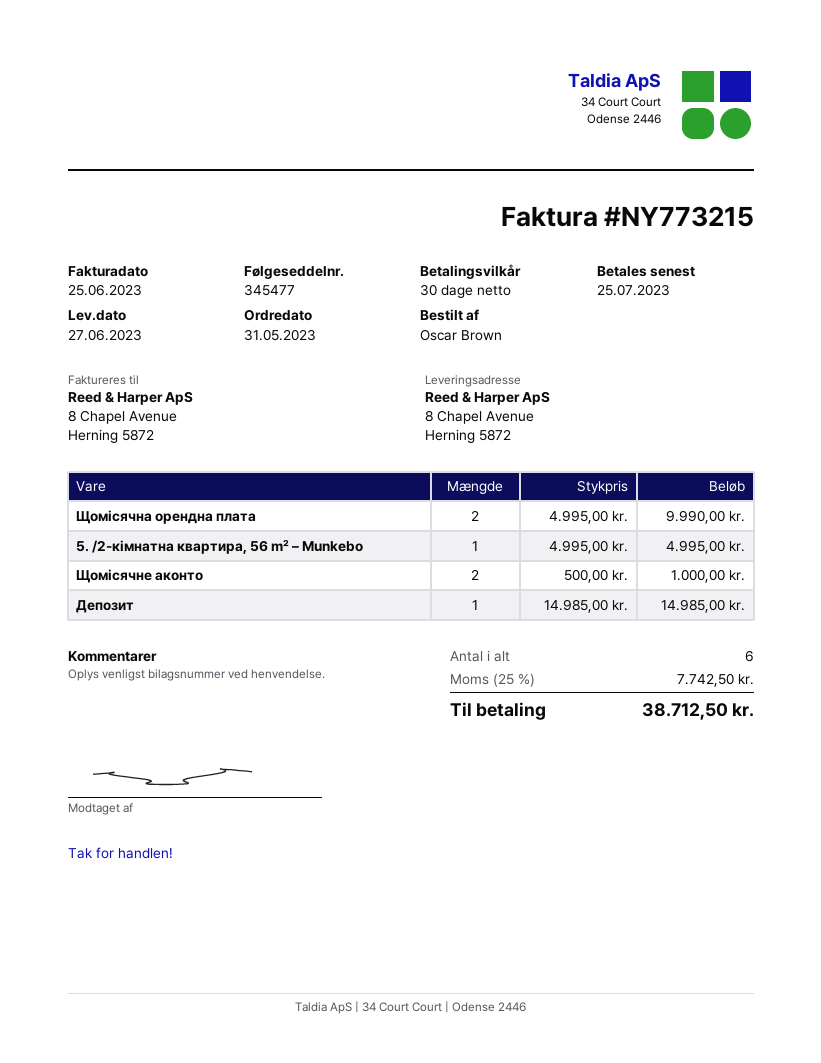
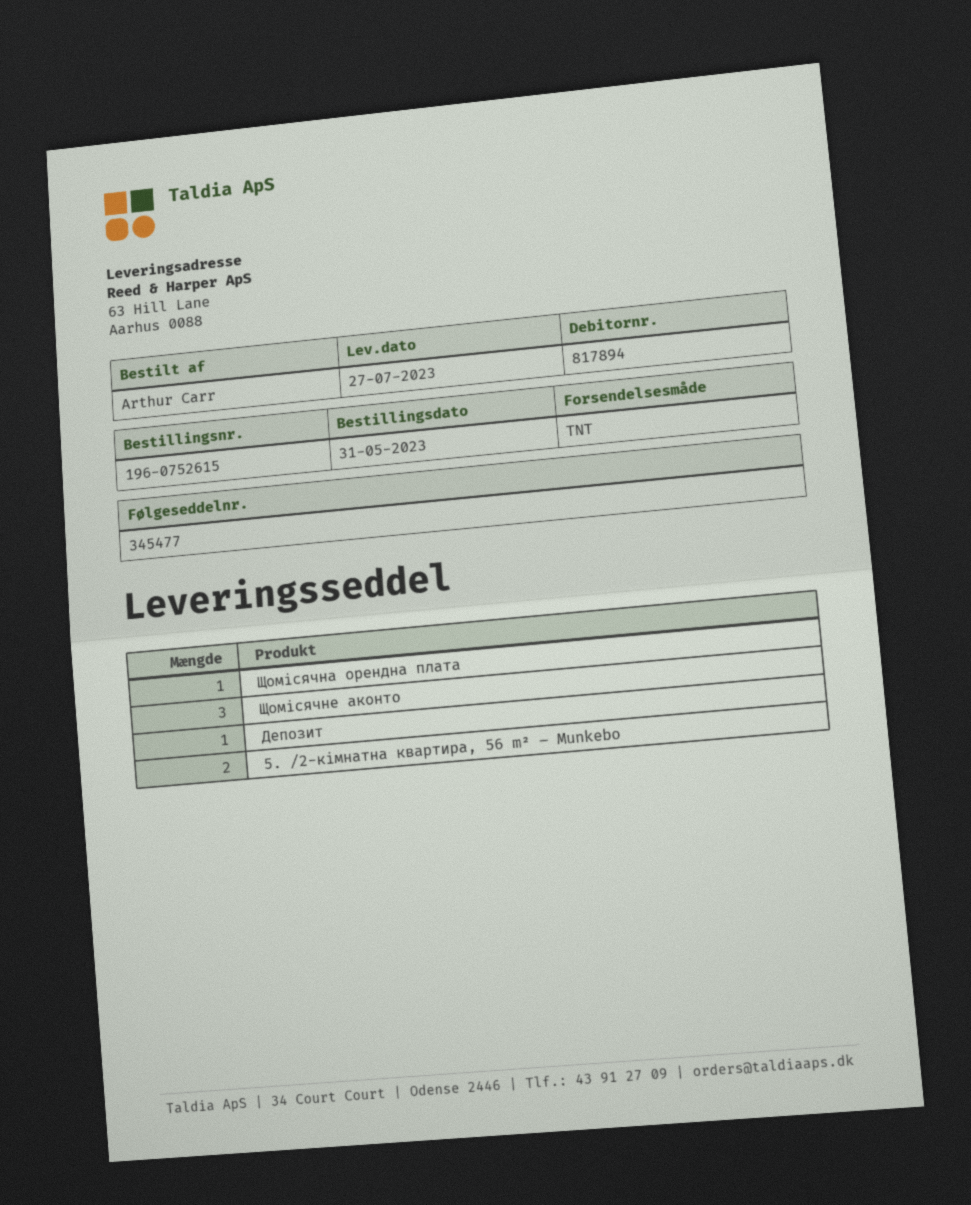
delivery date: 2023-06-27 -> 2023-07-27
ordered by: Oscar Brown -> Arthur Carr
ship to: 8 Chapel Avenue, Herning 5872 -> 63 Hill Lane, Aarhus 0088
Щомісячна орендна плата: 2 -> 1
5. /2-кімнатна квартира, 56 m² – Munkebo: 1 -> 2
Щомісячне аконто: 2 -> 3

